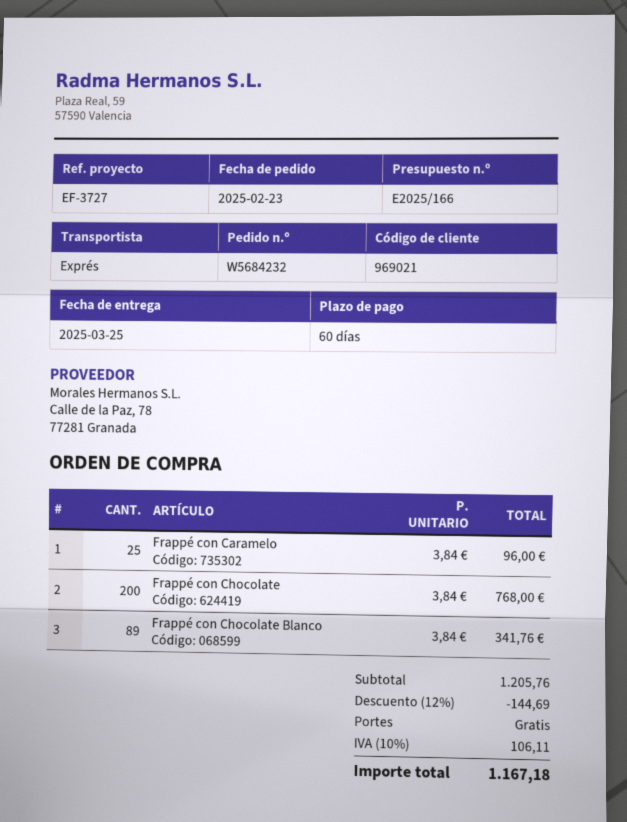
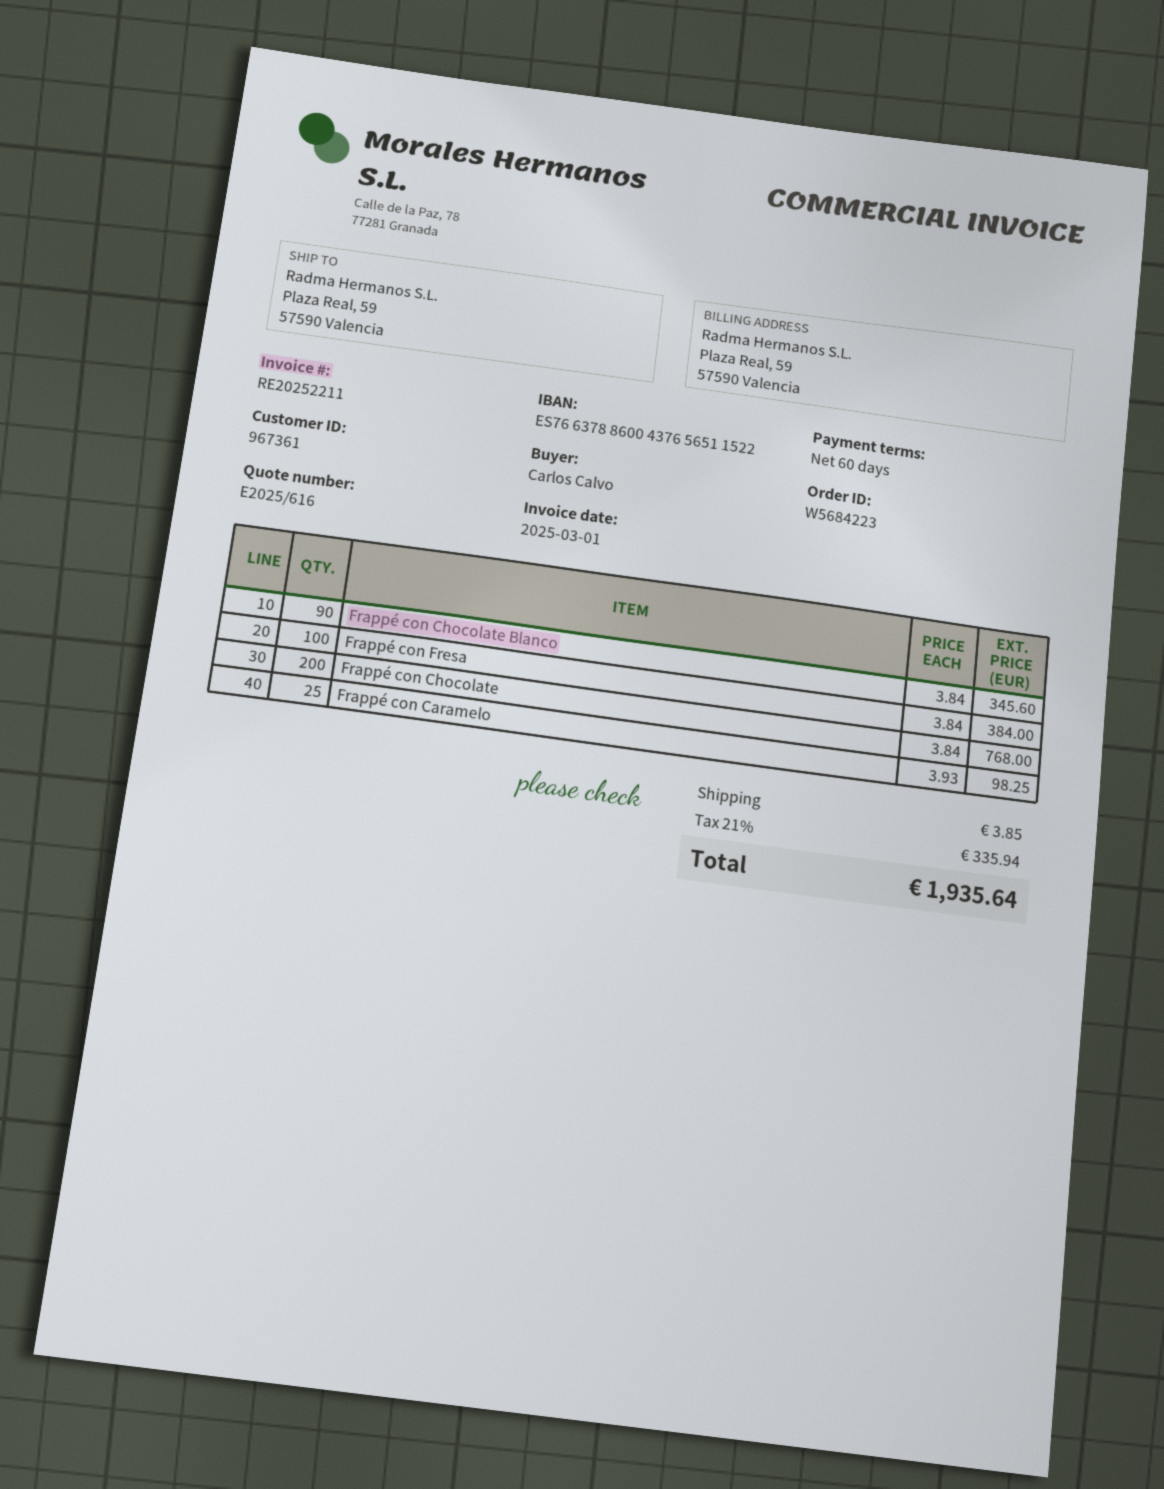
quote number: E2025/166 -> E2025/616
order number: W5684232 -> W5684223
customer number: 969021 -> 967361
Frappé con Caramelo: 25 x 3.84 = 96.00 -> 25 x 3.93 = 98.25
Frappé con Chocolate Blanco: 89 x 3.84 = 341.76 -> 90 x 3.84 = 345.60
Frappé con Fresa: none -> 100 x 3.84 = 384.00
discount: 12% = 144.69 -> none
shipping: 0.00 -> 3.85
tax: 10% = 106.11 -> 21% = 335.94
total: 1167.18 -> 1935.64

